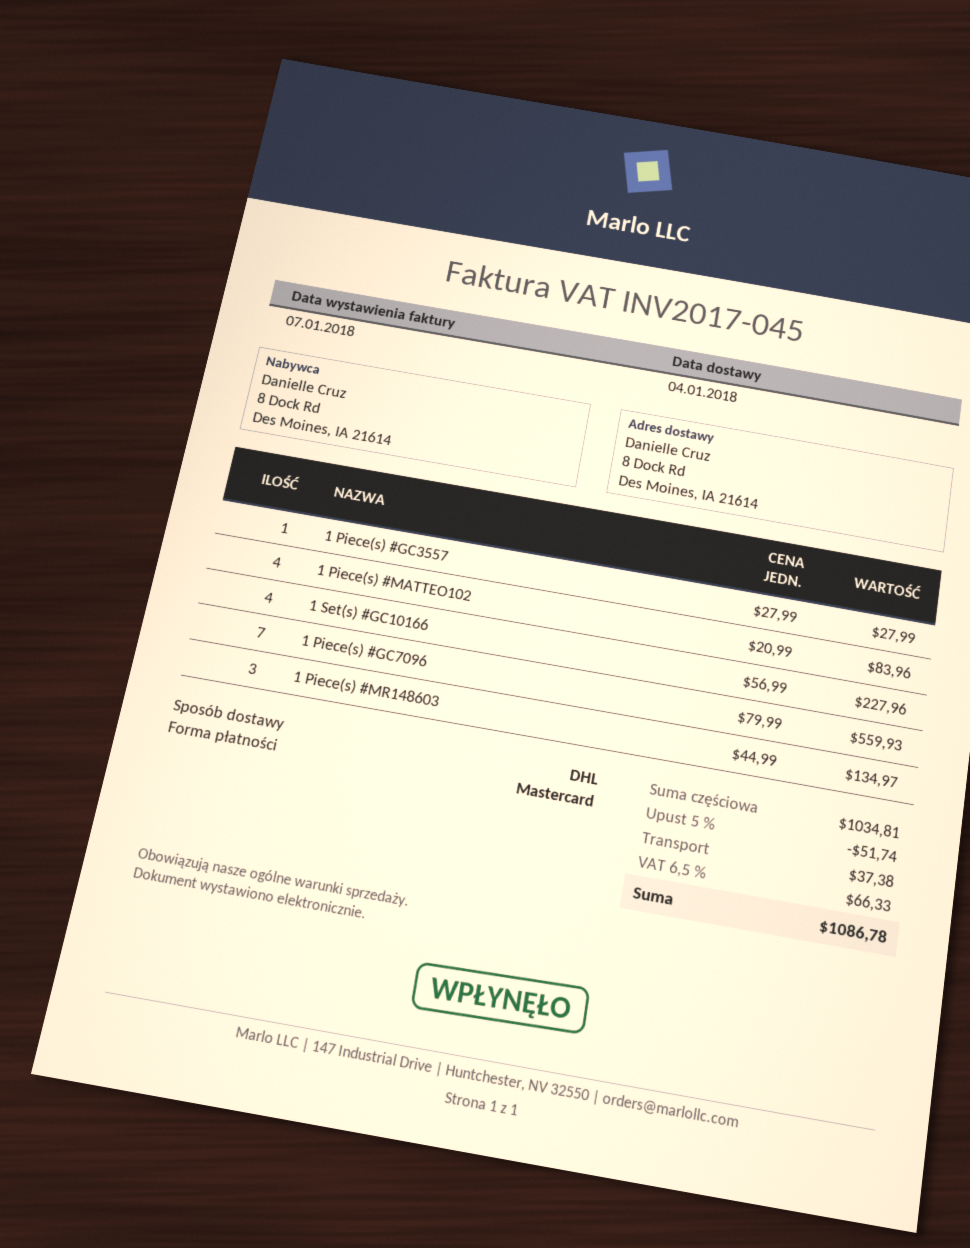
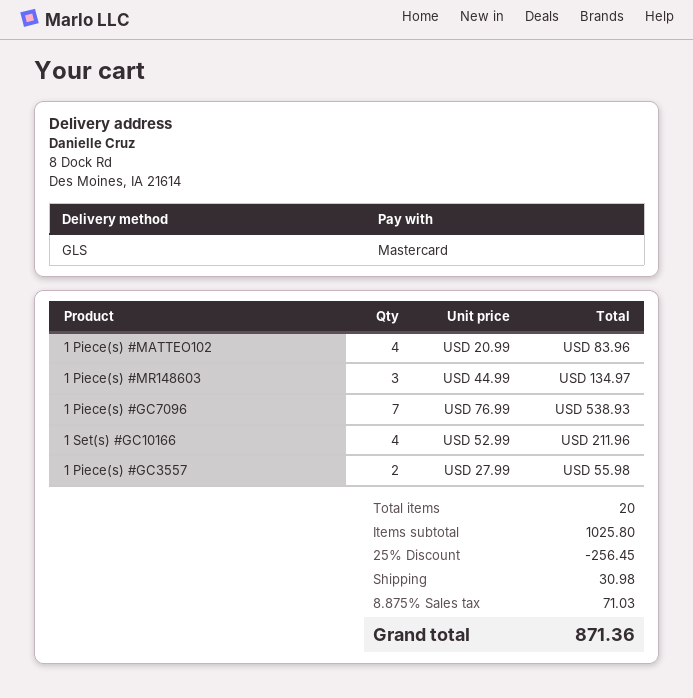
shipping method: DHL -> GLS
1 Piece(s) #GC3557: 1 x 27.99 = 27.99 -> 2 x 27.99 = 55.98
1 Set(s) #GC10166: 4 x 56.99 = 227.96 -> 4 x 52.99 = 211.96
1 Piece(s) #GC7096: 7 x 79.99 = 559.93 -> 7 x 76.99 = 538.93
subtotal: 1034.81 -> 1025.80
discount: 5% = 51.74 -> 25% = 256.45
shipping: 37.38 -> 30.98
tax: 6.5% = 66.33 -> 8.875% = 71.03
total: 1086.78 -> 871.36

